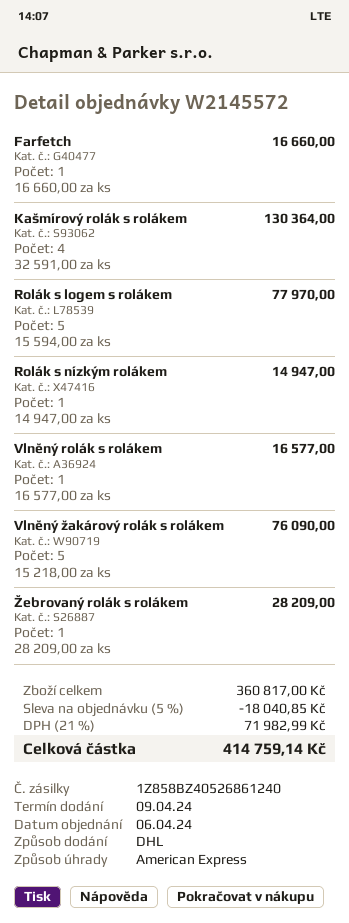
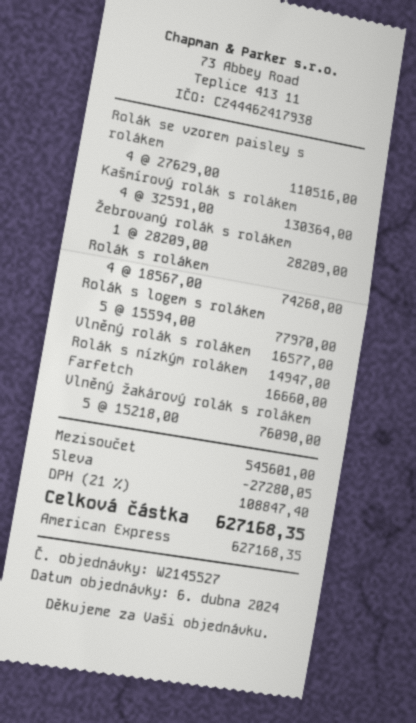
order number: W2145572 -> W2145527
Rolák se vzorem paisley s rolákem: none -> 4 x 27629.00 = 110516.00
Rolák s rolákem: none -> 4 x 18567.00 = 74268.00
subtotal: 360817.00 -> 545601.00
discount: 18040.85 -> 27280.05
tax: 21% = 71982.99 -> 21% = 108847.40
total: 414759.14 -> 627168.35

